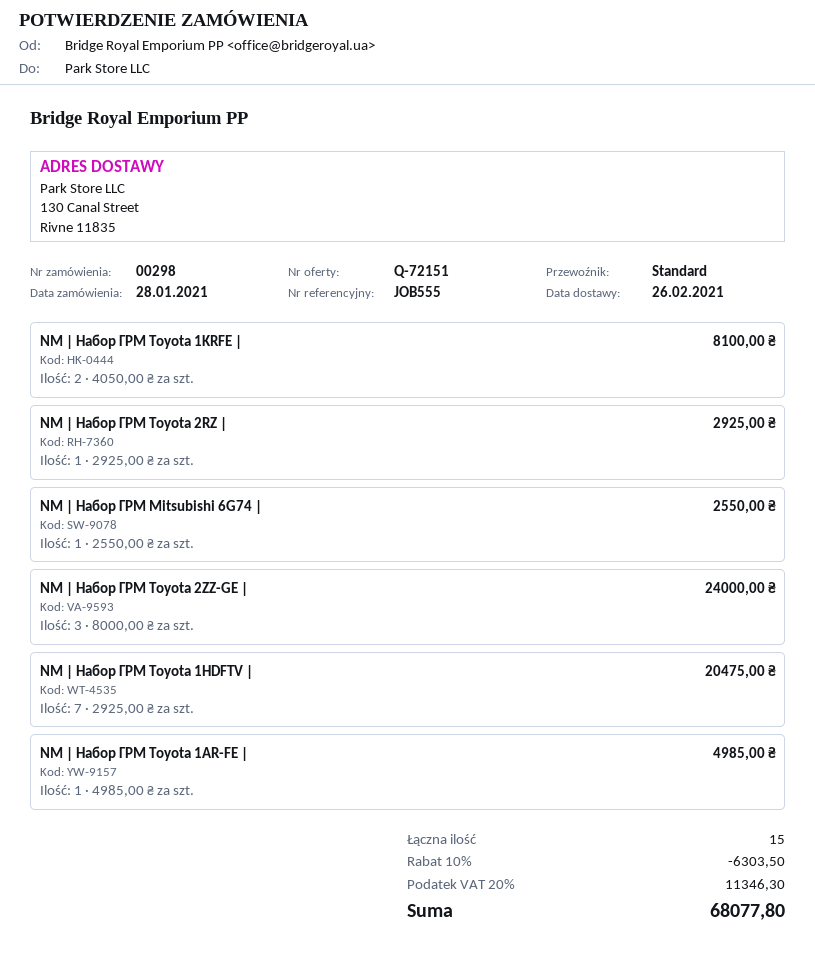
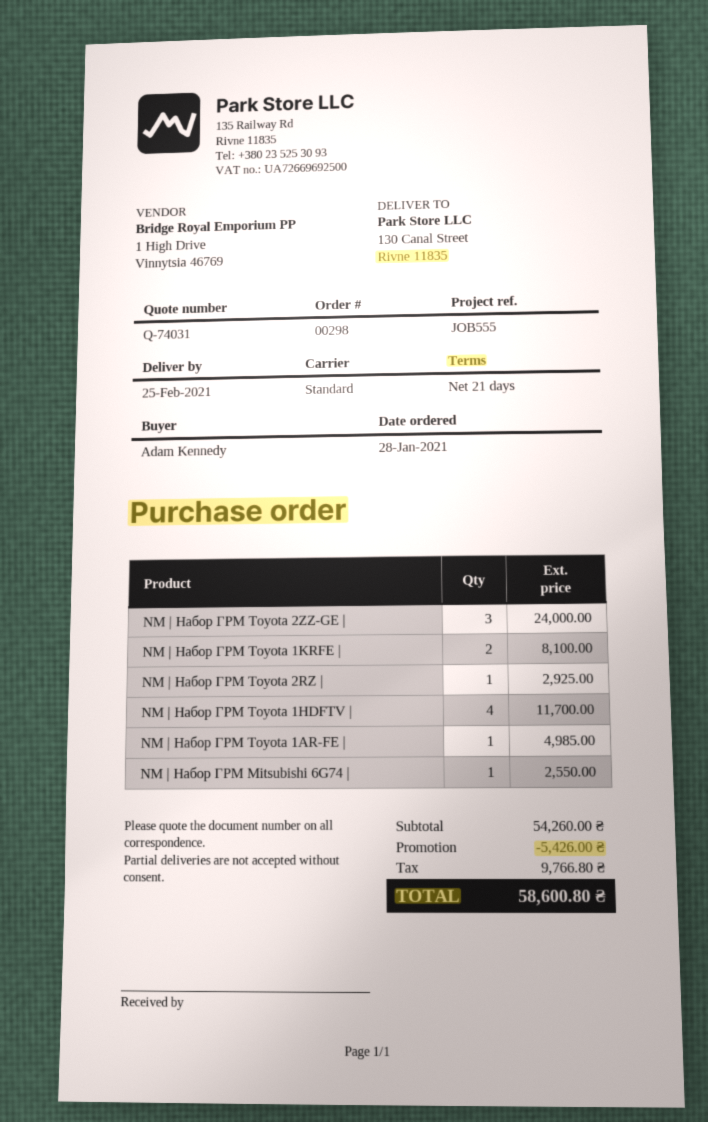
quote number: Q-72151 -> Q-74031
delivery date: 2021-02-26 -> 2021-02-25
NM | Набор ГРМ Toyota 1HDFTV |: 7 for 20475.00 -> 4 for 11700.00
discount: 6303.50 -> 5426.00
tax: 11346.30 -> 9766.80
total: 68077.80 -> 58600.80

